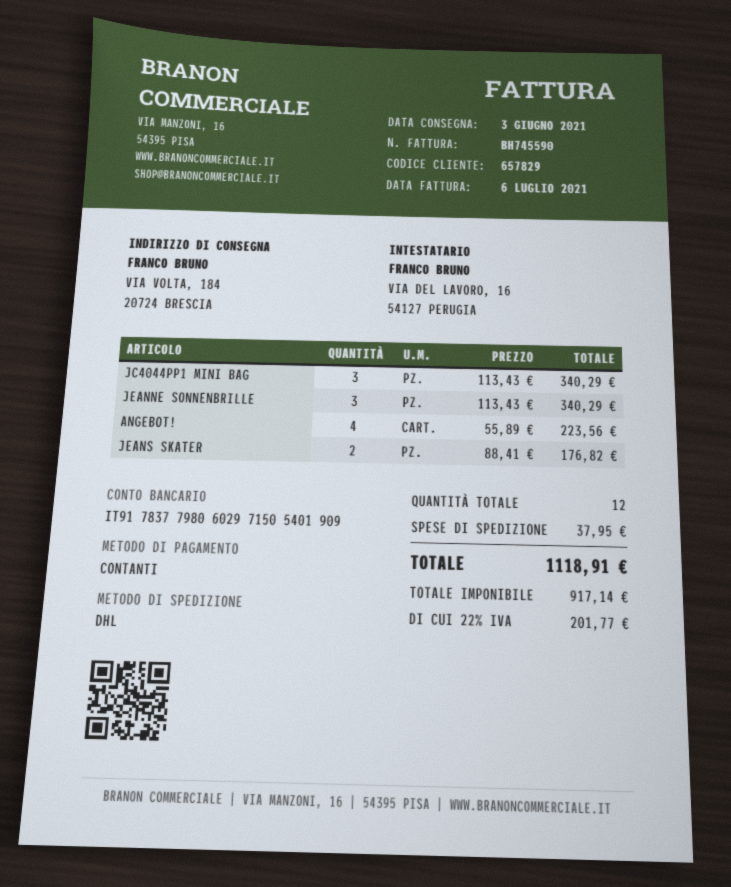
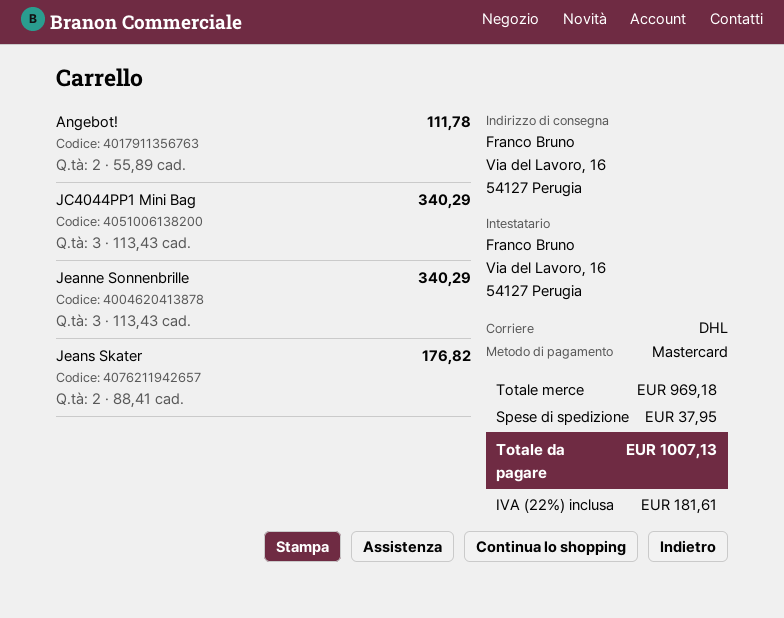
payment method: cash -> Mastercard
ship to: VIA VOLTA, 184, 20724 BRESCIA -> Via del Lavoro, 16, 54127 Perugia
ANGEBOT!: 4 x 55.89 = 223.56 -> 2 x 55.89 = 111.78
tax: 22% = 201.77 -> 22% = 181.61
total: 1118.91 -> 1007.13

